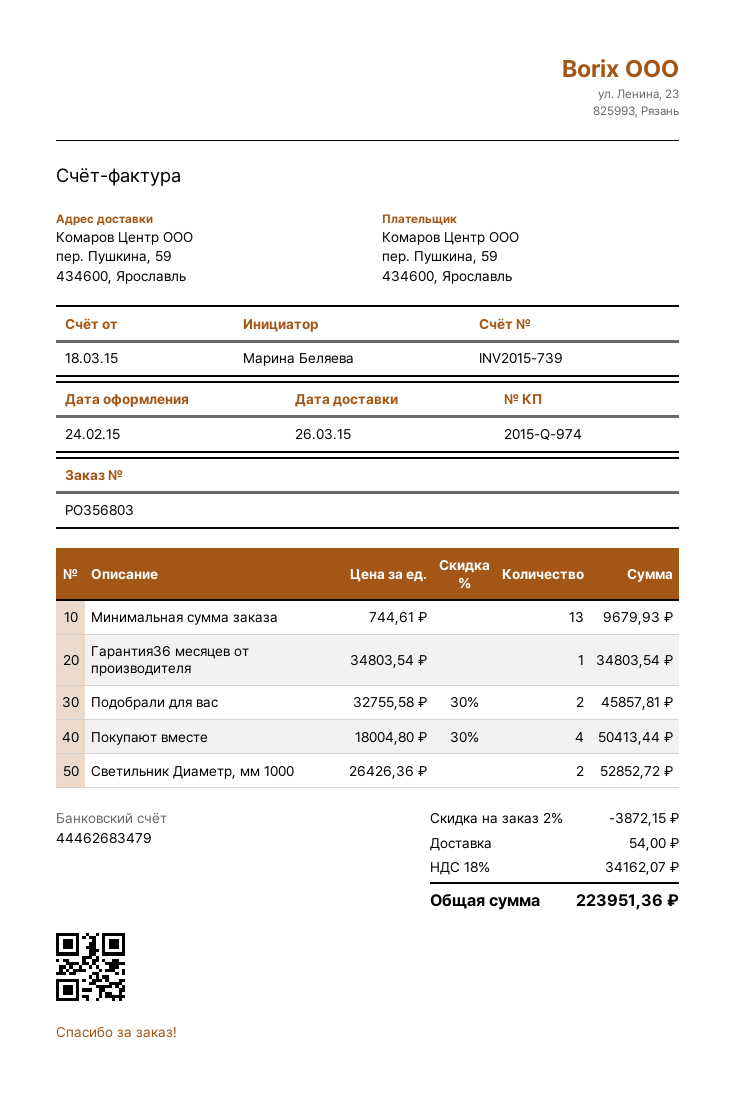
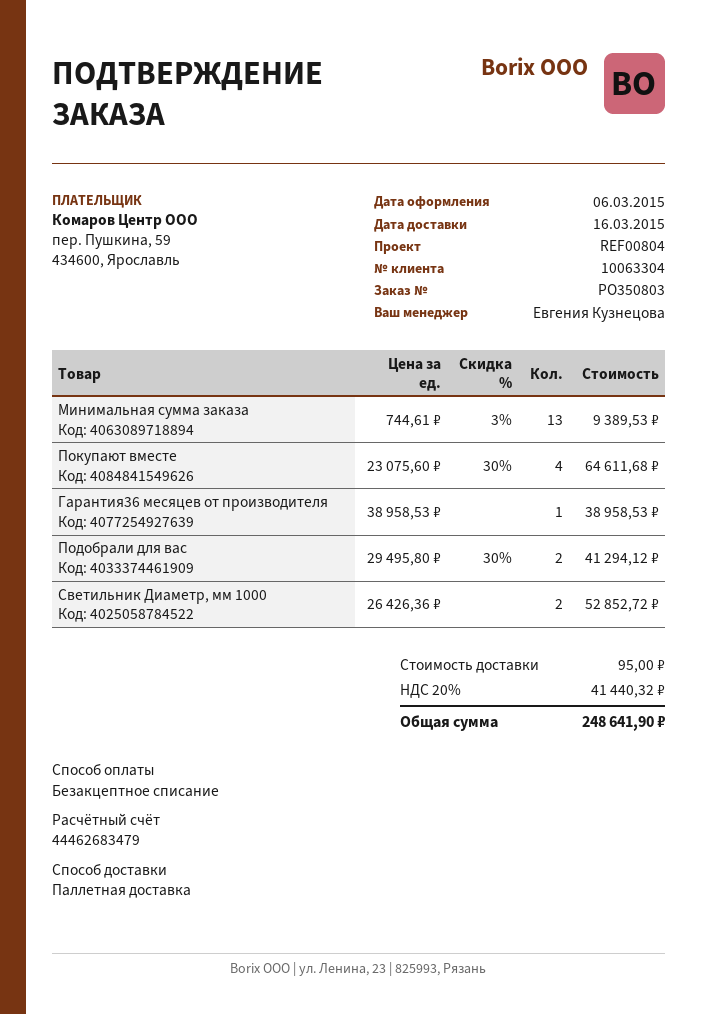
order number: PO356803 -> PO350803
order date: 2015-02-24 -> 2015-03-06
delivery date: 2015-03-26 -> 2015-03-16
Минимальная сумма заказа: 13 x 744.61 = 9679.93 -> 13 x 744.61 - 3% = 9389.53
Гарантия36 месяцев от производителя: 1 x 34803.54 = 34803.54 -> 1 x 38958.53 = 38958.53
Подобрали для вас: 2 x 32755.58 - 30% = 45857.81 -> 2 x 29495.80 - 30% = 41294.12
Покупают вместе: 4 x 18004.80 - 30% = 50413.44 -> 4 x 23075.60 - 30% = 64611.68
discount: 2% = 3872.15 -> none
shipping: 54.00 -> 95.00
tax: 18% = 34162.07 -> 20% = 41440.32
total: 223951.36 -> 248641.90

